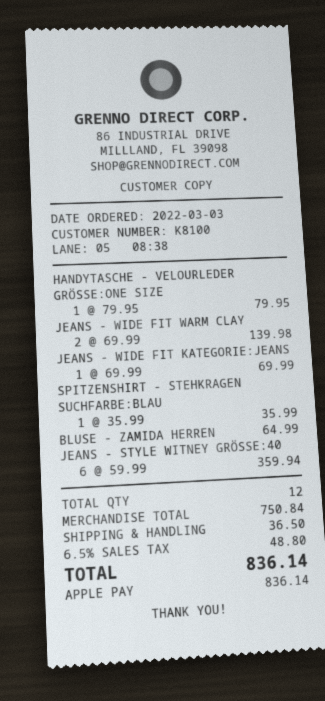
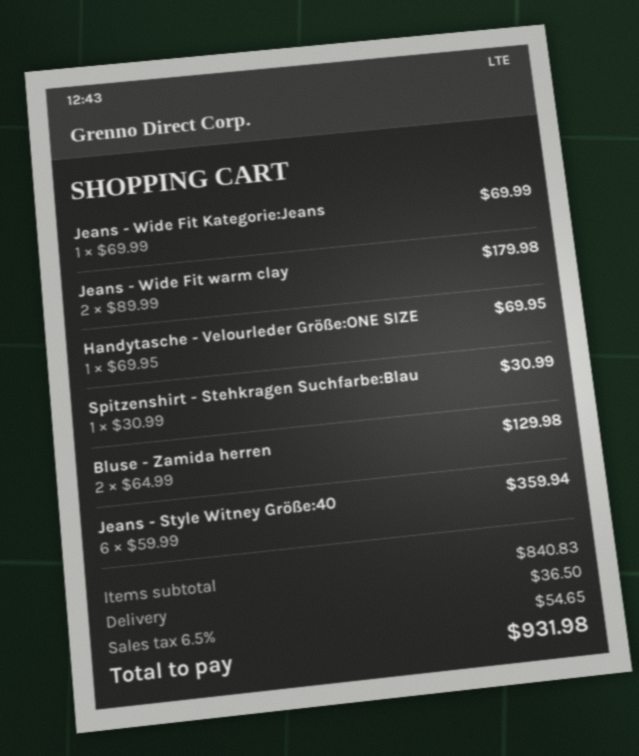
HANDYTASCHE - VELOURLEDER GRÖSSE:ONE SIZE: 1 x 79.95 = 79.95 -> 1 x 69.95 = 69.95
JEANS - WIDE FIT WARM CLAY: 2 x 69.99 = 139.98 -> 2 x 89.99 = 179.98
SPITZENSHIRT - STEHKRAGEN SUCHFARBE:BLAU: 1 x 35.99 = 35.99 -> 1 x 30.99 = 30.99
BLUSE - ZAMIDA HERREN: 1 x 64.99 = 64.99 -> 2 x 64.99 = 129.98
subtotal: 750.84 -> 840.83
tax: 6.5% = 48.80 -> 6.5% = 54.65
total: 836.14 -> 931.98

